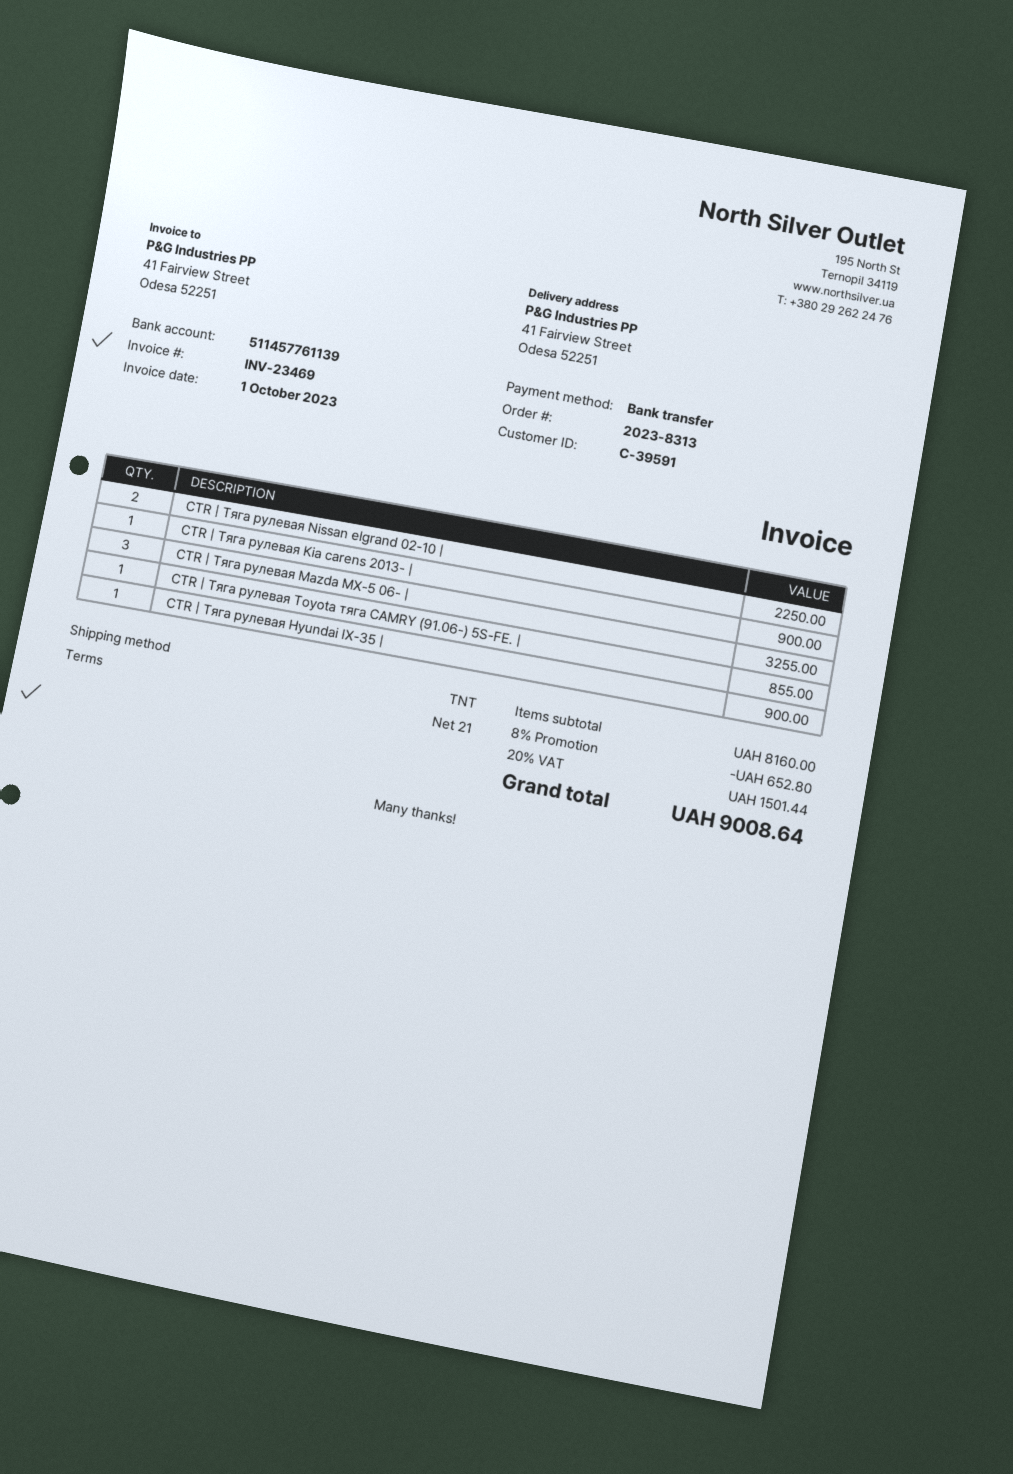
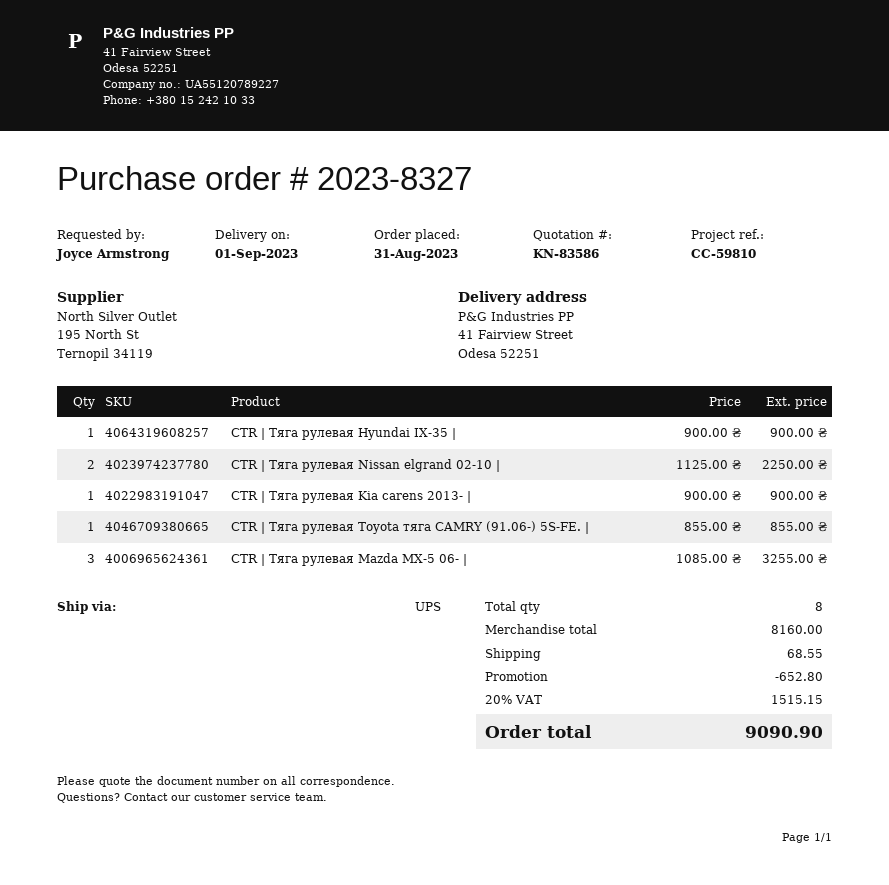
order number: 2023-8313 -> 2023-8327
shipping method: TNT -> UPS
shipping: none -> 68.55
tax: 20% = 1501.44 -> 20% = 1515.15
total: 9008.64 -> 9090.90

